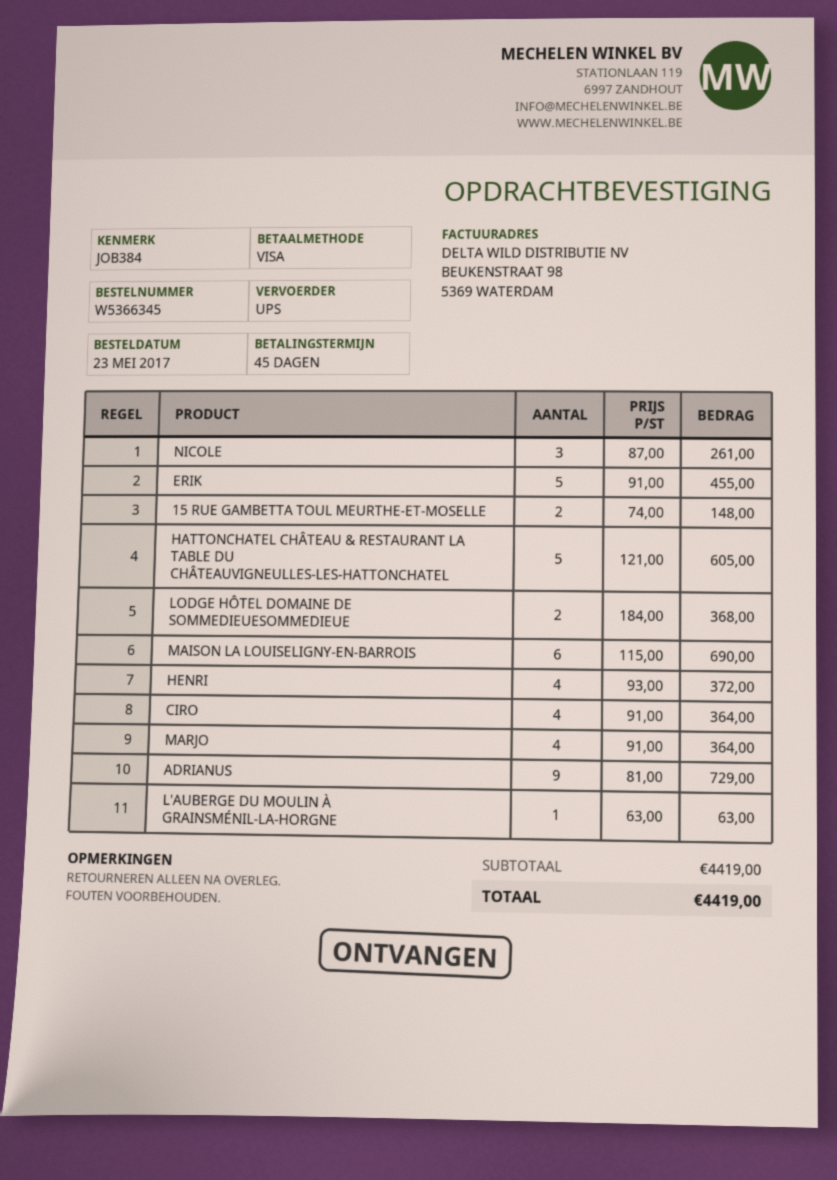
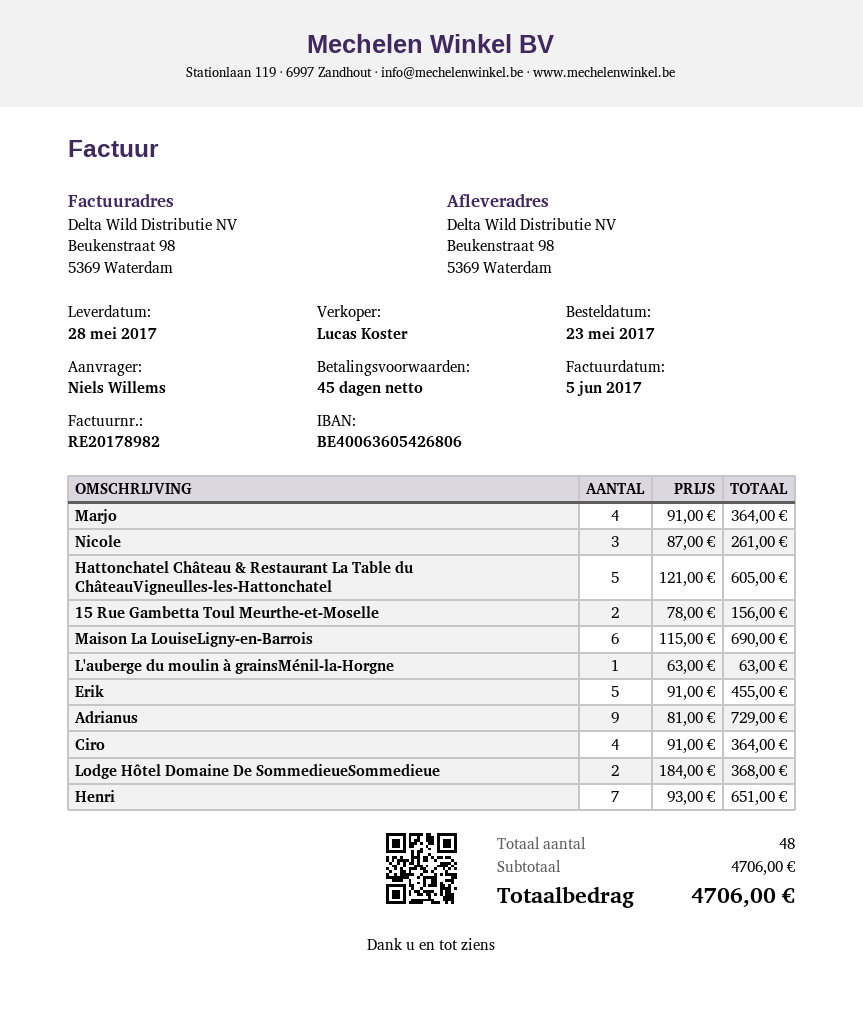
15 RUE GAMBETTA TOUL MEURTHE-ET-MOSELLE: 2 x 74.00 = 148.00 -> 2 x 78.00 = 156.00
HENRI: 4 x 93.00 = 372.00 -> 7 x 93.00 = 651.00
subtotal: 4419.00 -> 4706.00
total: 4419.00 -> 4706.00

